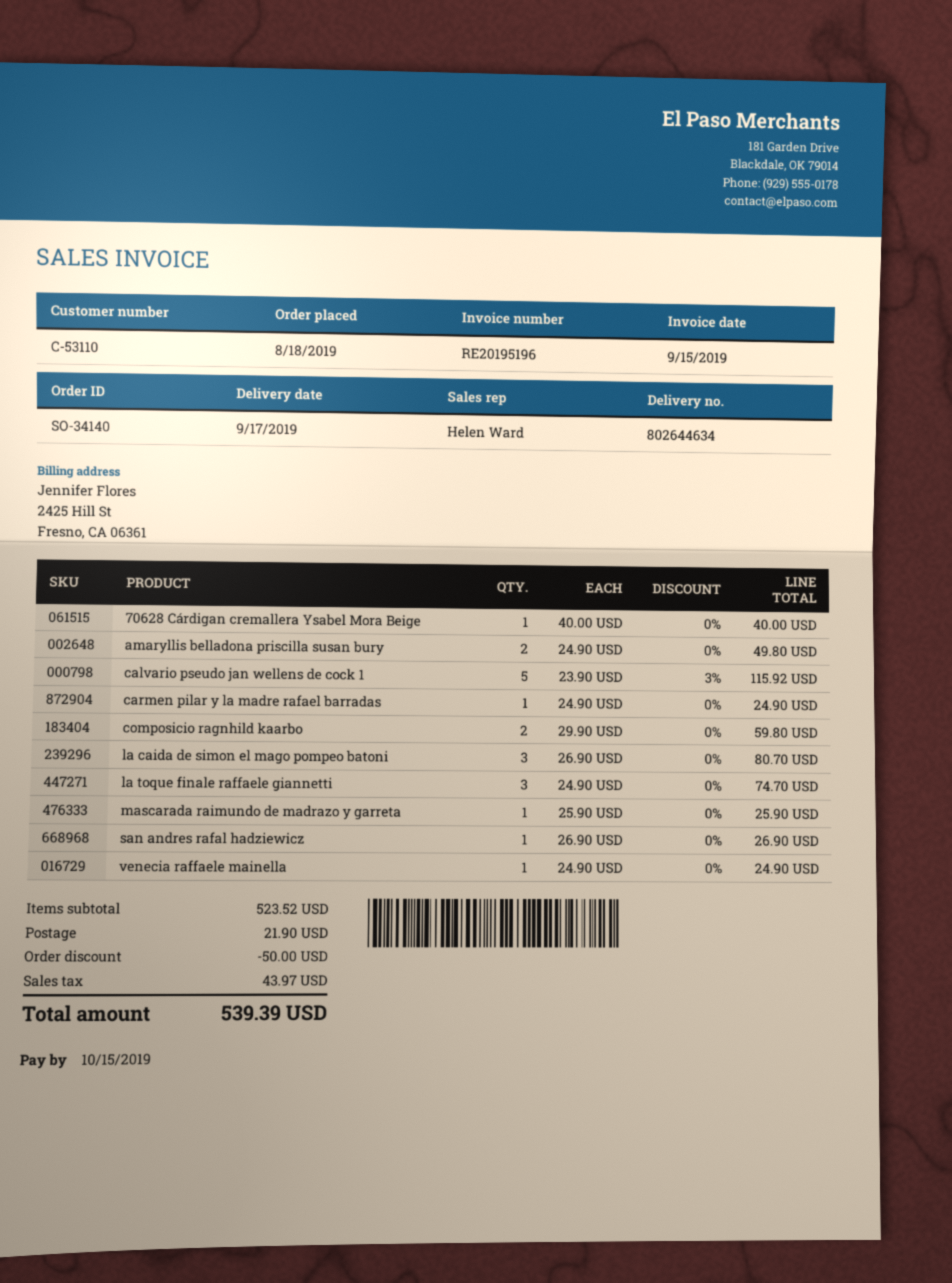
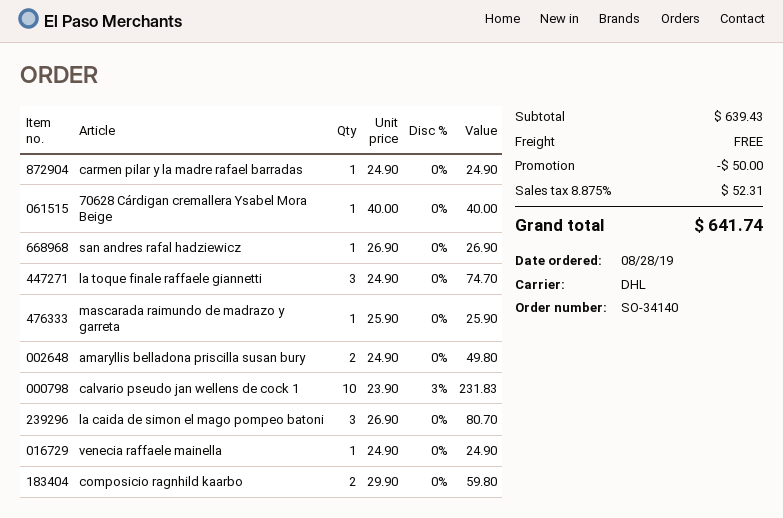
order date: 2019-08-18 -> 2019-08-28
calvario pseudo jan wellens de cock 1: 5 x 23.90 - 3% = 115.92 -> 10 x 23.90 - 3% = 231.83
subtotal: 523.52 -> 639.43
shipping: 21.90 -> 0.00
tax: 43.97 -> 52.31
total: 539.39 -> 641.74

